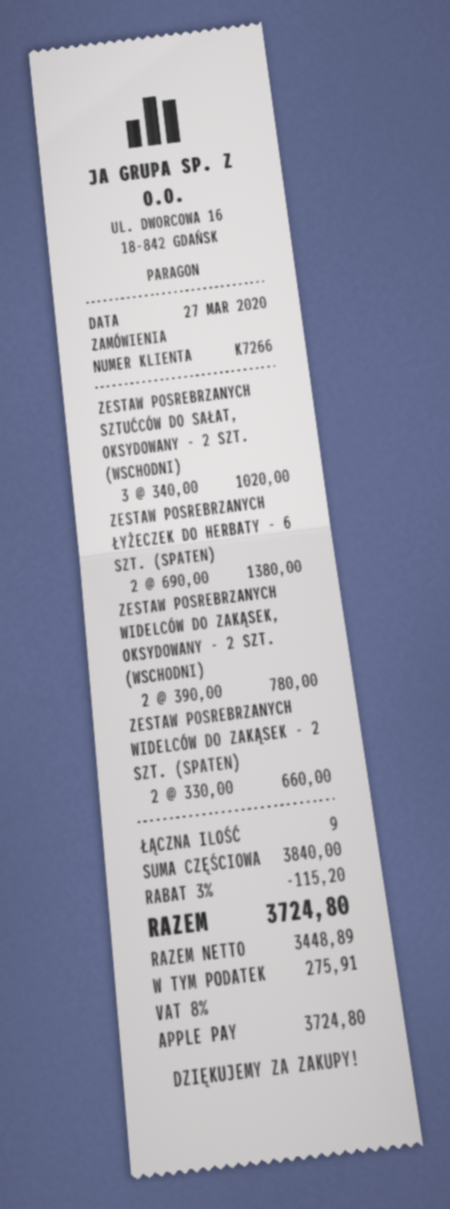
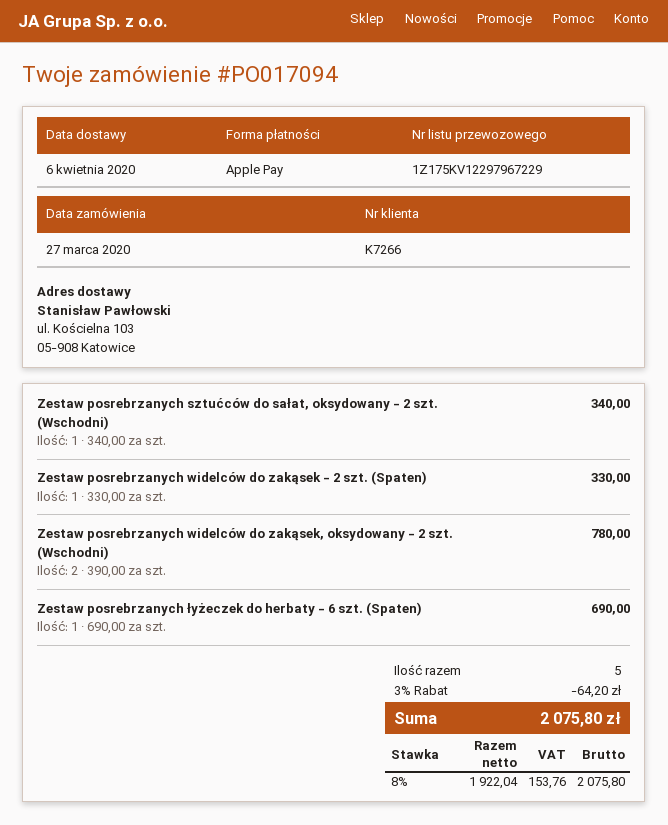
ZESTAW POSREBRZANYCH SZTUĆCÓW DO SAŁAT, OKSYDOWANY - 2 SZT. (WSCHODNI): 3 x 340.00 = 1020.00 -> 1 x 340.00 = 340.00
ZESTAW POSREBRZANYCH ŁYŻECZEK DO HERBATY - 6 SZT. (SPATEN): 2 x 690.00 = 1380.00 -> 1 x 690.00 = 690.00
ZESTAW POSREBRZANYCH WIDELCÓW DO ZAKĄSEK - 2 SZT. (SPATEN): 2 x 330.00 = 660.00 -> 1 x 330.00 = 330.00
total quantity: 9 -> 5
discount: 3% = 115.20 -> 3% = 64.20
net: 3448.89 -> 1922.04
tax: 8% = 275.91 -> 8% = 153.76
total: 3724.80 -> 2075.80

